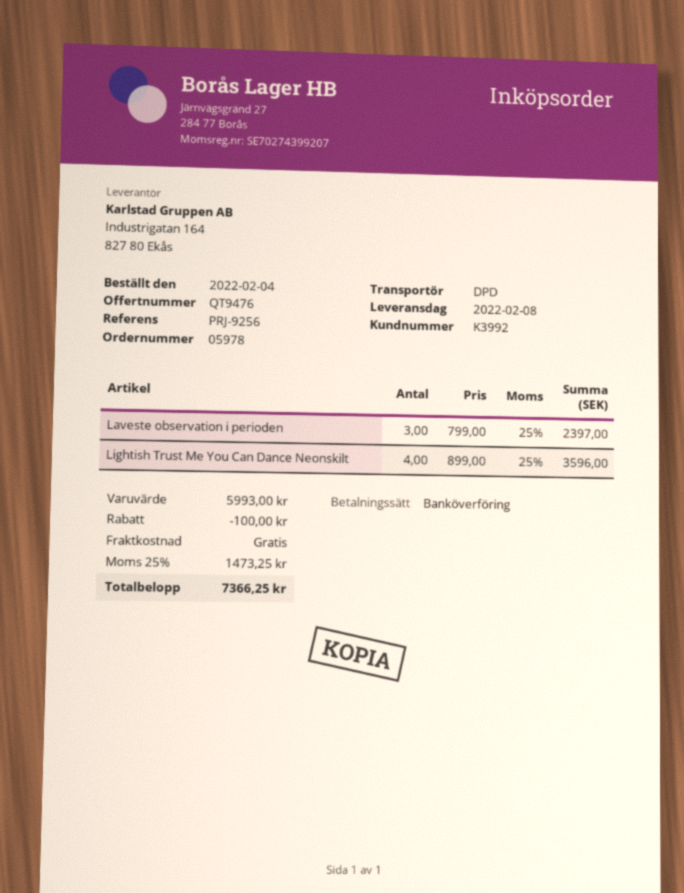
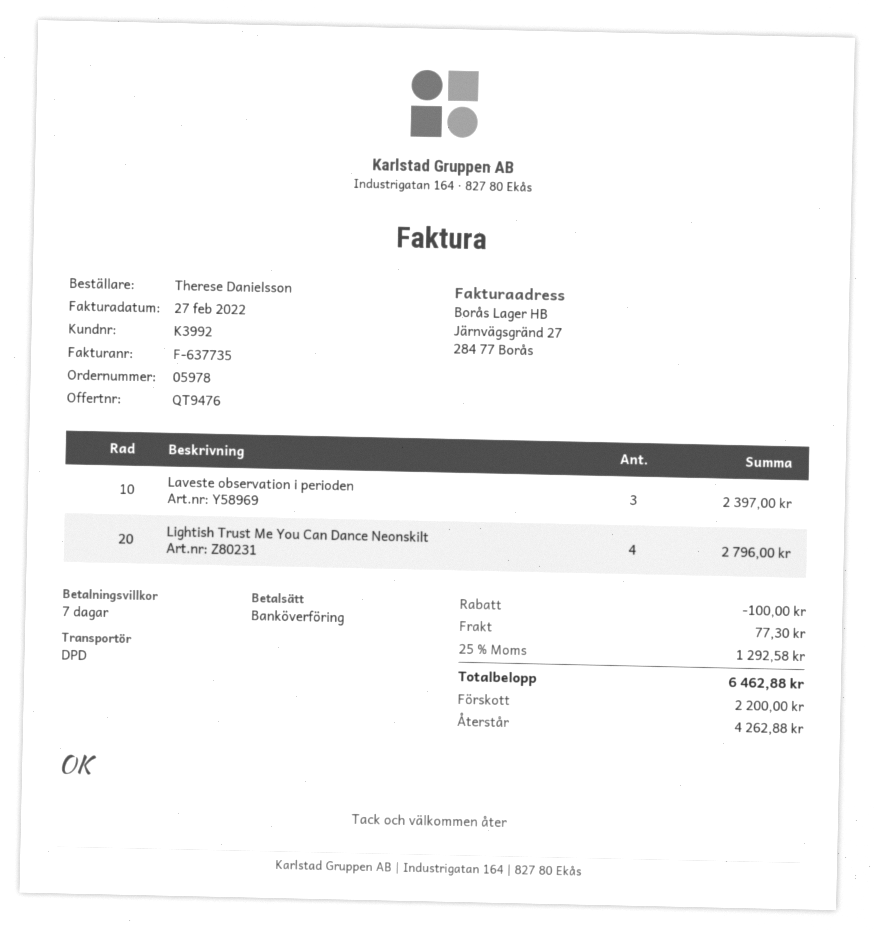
Lightish Trust Me You Can Dance Neonskilt: 4 for 3596.00 -> 4 for 2796.00
shipping: 0.00 -> 77.30
tax: 25% = 1473.25 -> 25% = 1292.58
total: 7366.25 -> 6462.88

